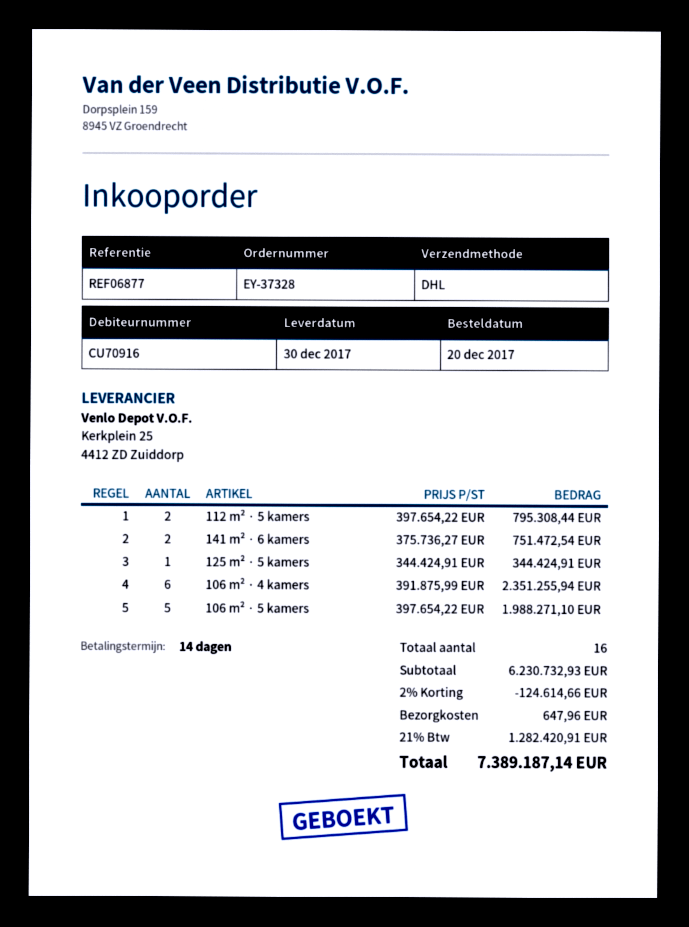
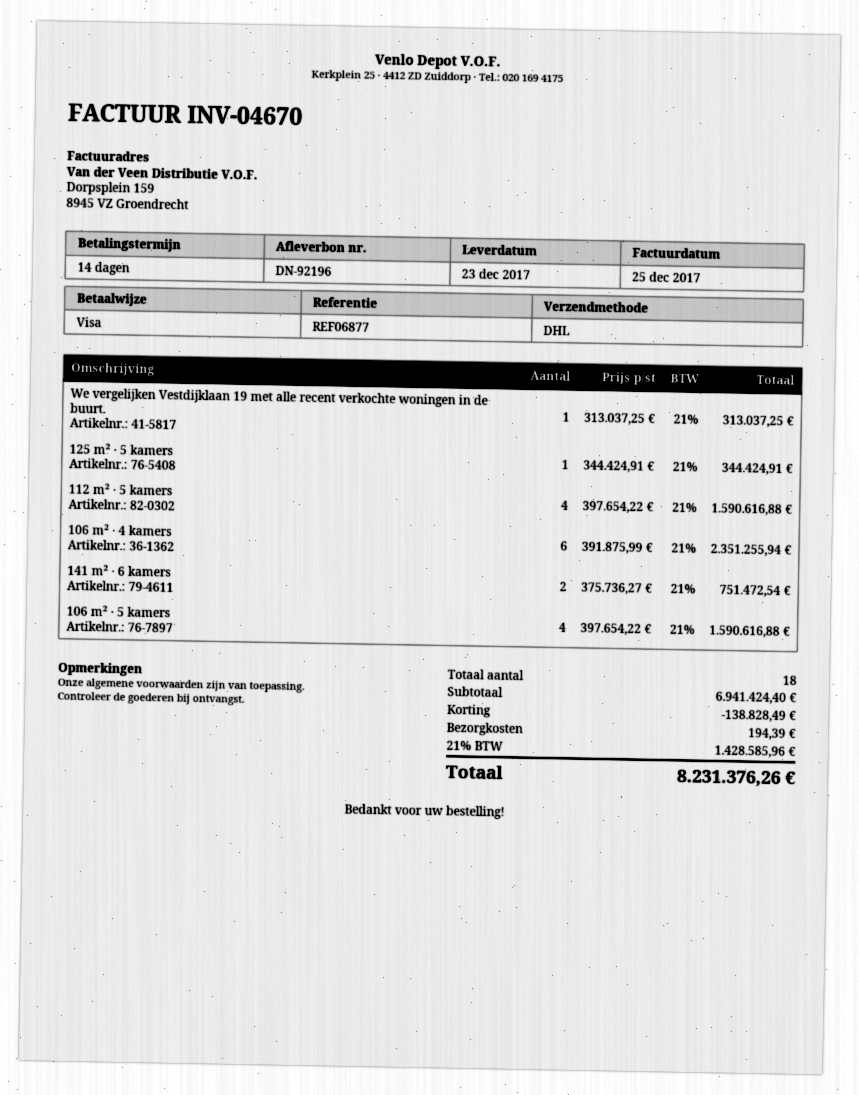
delivery date: 2017-12-30 -> 2017-12-23
112 m² · 5 kamers: 2 x 397654.22 = 795308.44 -> 4 x 397654.22 = 1590616.88
106 m² · 5 kamers: 5 x 397654.22 = 1988271.10 -> 4 x 397654.22 = 1590616.88
We vergelijken Vestdijklaan 19 met alle recent verkochte woningen in de buurt.: none -> 1 x 313037.25 = 313037.25
total quantity: 16 -> 18
subtotal: 6230732.93 -> 6941424.40
discount: 124614.66 -> 138828.49
shipping: 647.96 -> 194.39
tax: 21% = 1282420.91 -> 21% = 1428585.96
total: 7389187.14 -> 8231376.26

